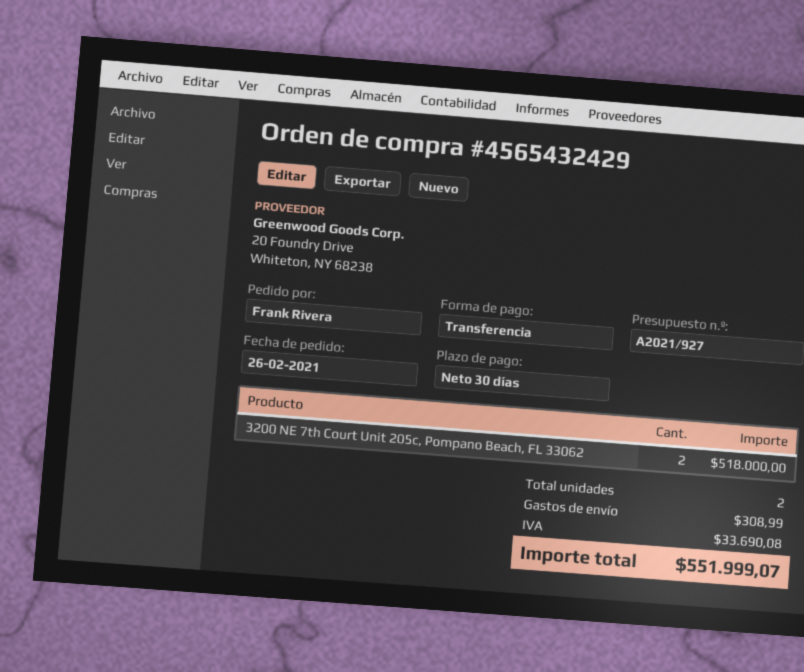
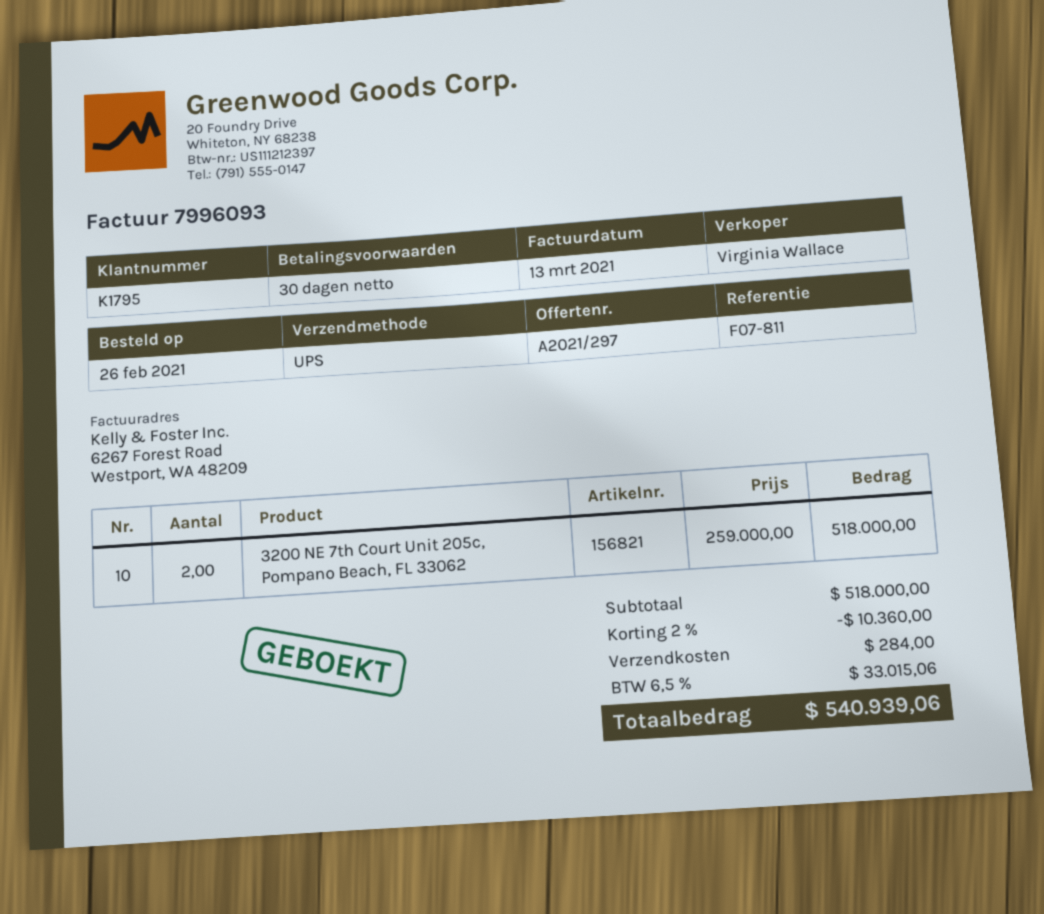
quote number: A2021/927 -> A2021/297
discount: none -> 2% = 10360.00
shipping: 308.99 -> 284.00
tax: 33690.08 -> 33015.06
total: 551999.07 -> 540939.06

